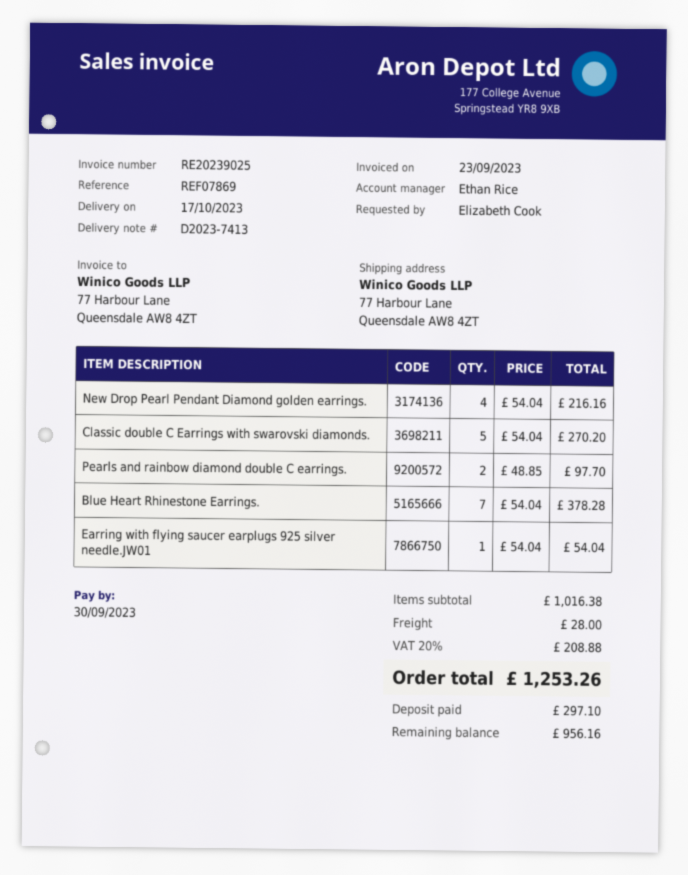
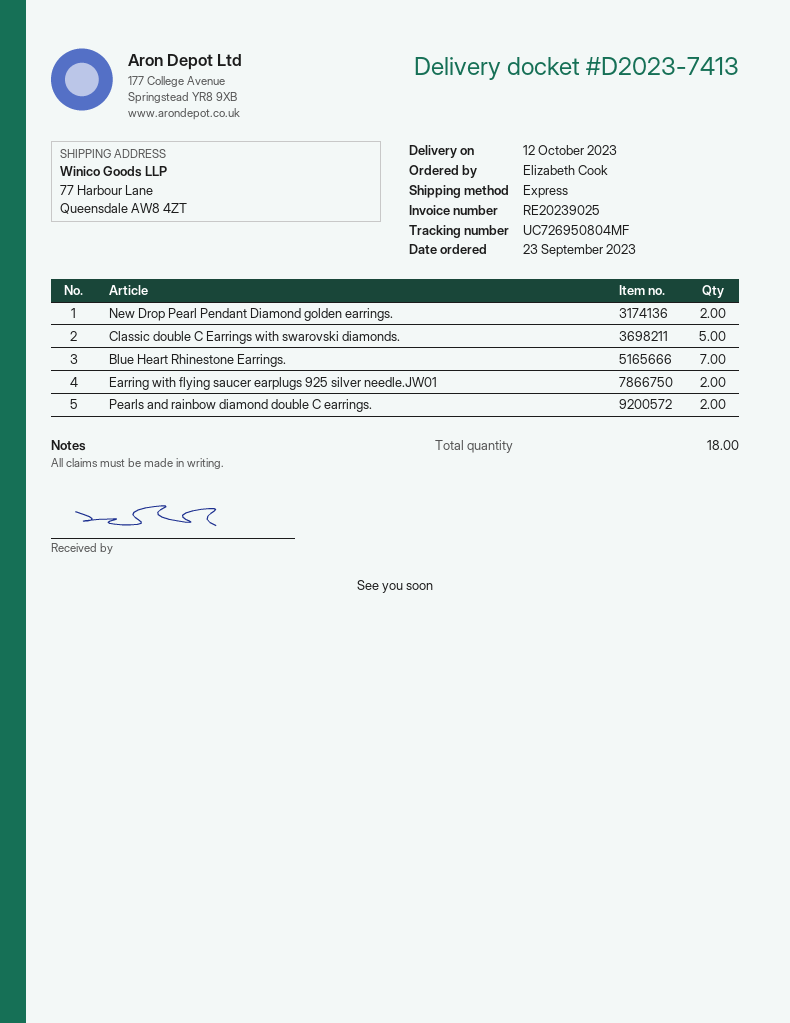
delivery date: 2023-10-17 -> 2023-10-12
New Drop Pearl Pendant Diamond golden earrings.: 4 -> 2
Earring with flying saucer earplugs 925 silver needle.JW01: 1 -> 2

